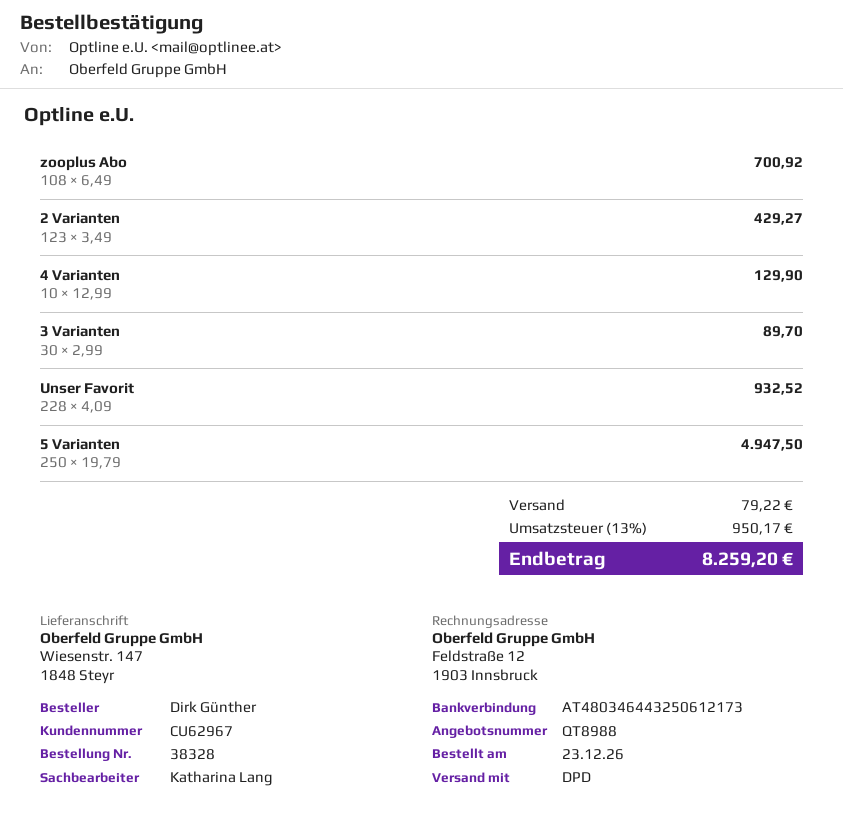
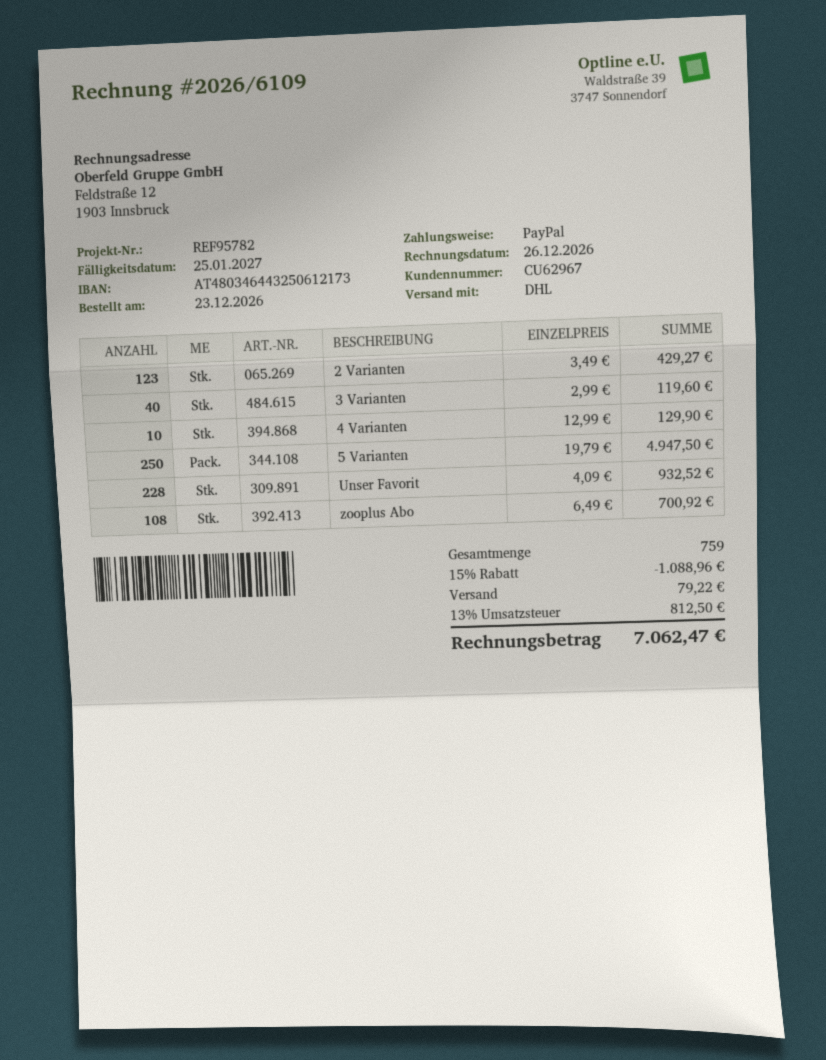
shipping method: DPD -> DHL
3 Varianten: 30 x 2.99 = 89.70 -> 40 x 2.99 = 119.60
discount: none -> 15% = 1088.96
tax: 13% = 950.17 -> 13% = 812.50
total: 8259.20 -> 7062.47

